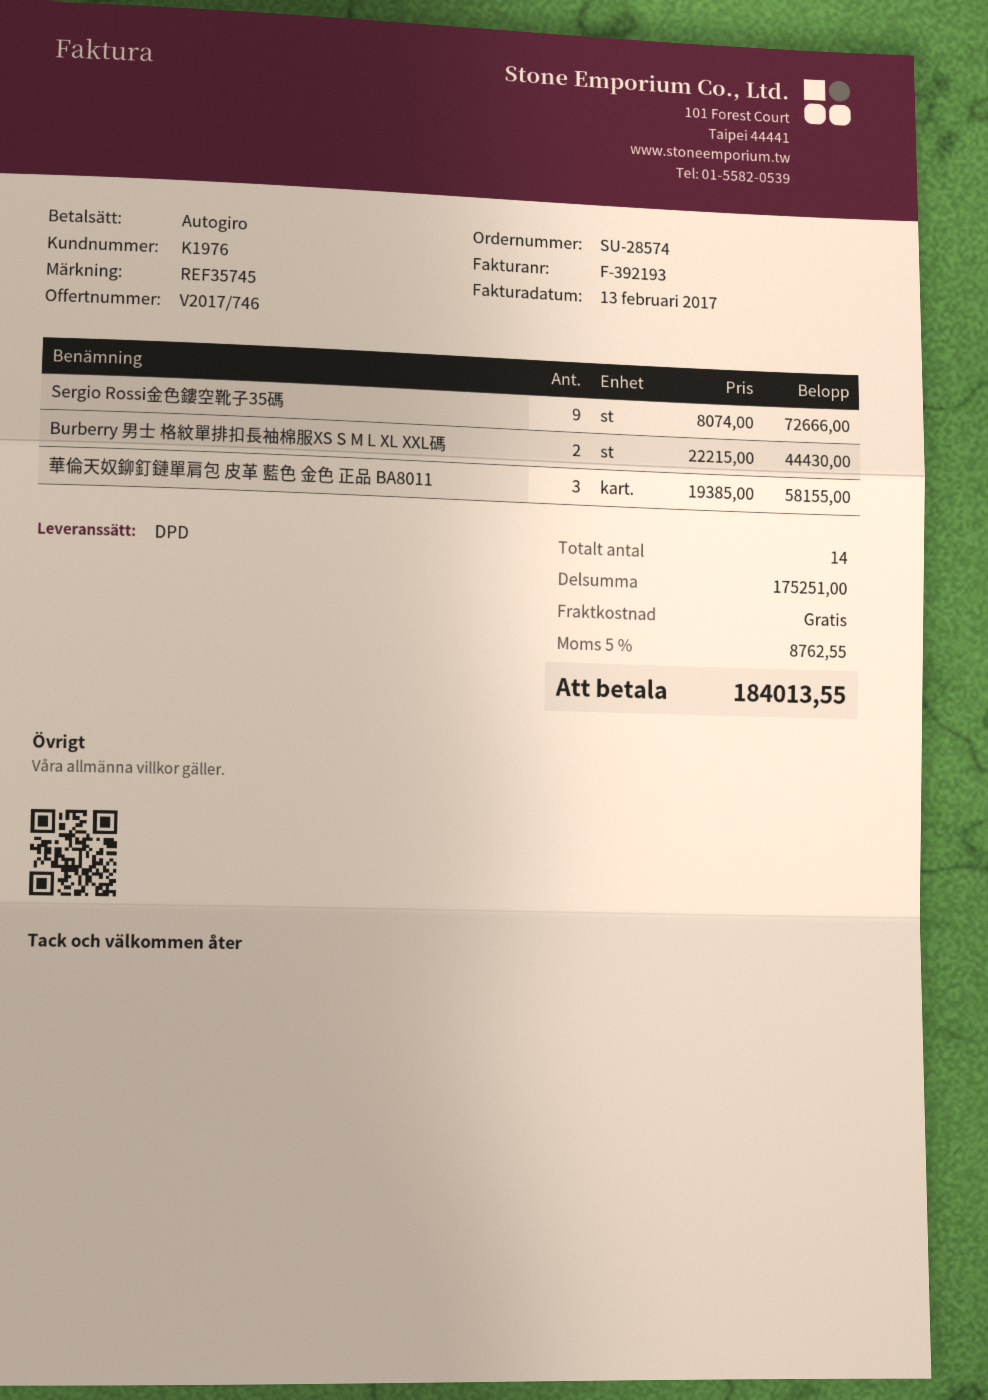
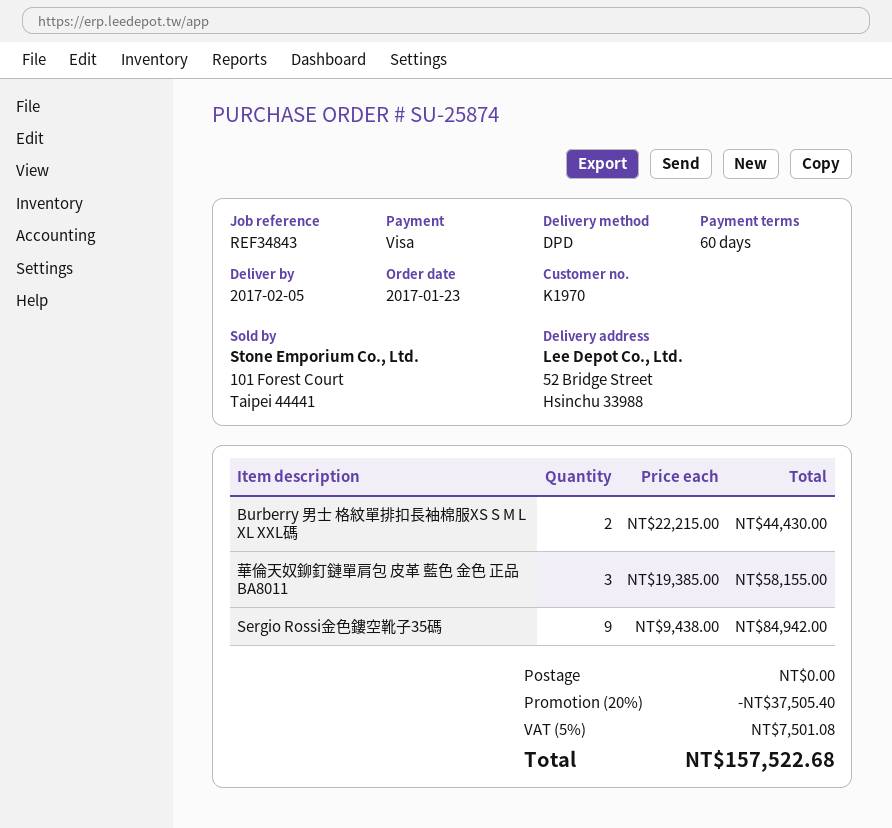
order number: SU-28574 -> SU-25874
customer number: K1976 -> K1970
reference: REF35745 -> REF34843
payment method: direct debit -> Visa
Sergio Rossi金色鏤空靴子35碼: 9 x 8074.00 = 72666.00 -> 9 x 9438.00 = 84942.00
discount: none -> 20% = 37505.40
tax: 5% = 8762.55 -> 5% = 7501.08
total: 184013.55 -> 157522.68

